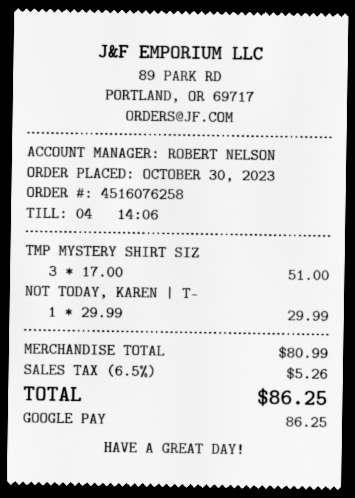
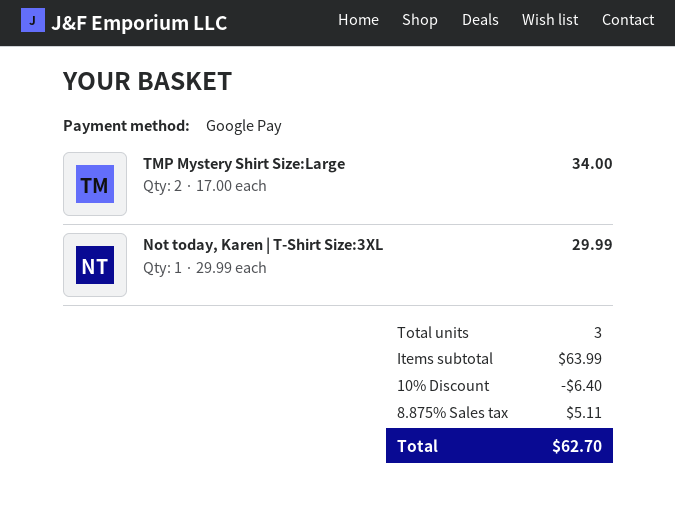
TMP MYSTERY SHIRT SIZ: 3 x 17.00 = 51.00 -> 2 x 17.00 = 34.00
subtotal: 80.99 -> 63.99
discount: none -> 10% = 6.40
tax: 6.5% = 5.26 -> 8.875% = 5.11
total: 86.25 -> 62.70

